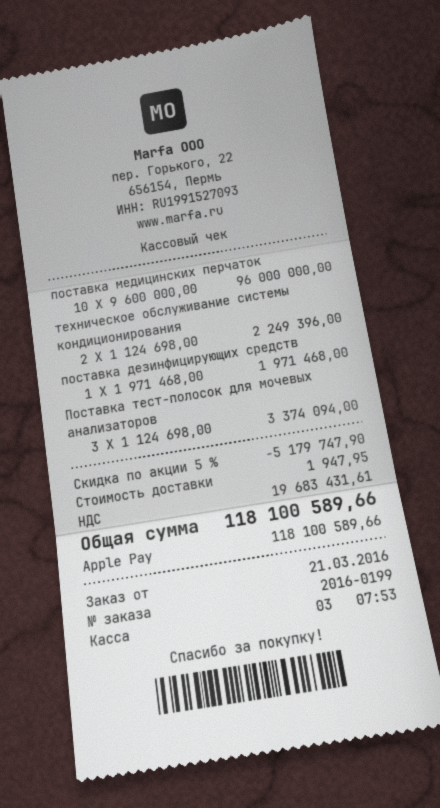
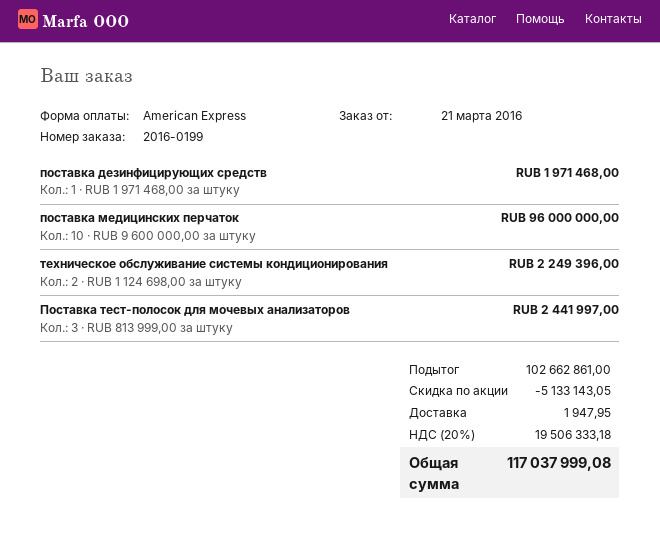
payment method: Apple Pay -> American Express
Поставка тест-полосок для мочевых анализаторов: 3 x 1124698.00 = 3374094.00 -> 3 x 813999.00 = 2441997.00
discount: 5179747.90 -> 5133143.05
tax: 19683431.61 -> 19506333.18
total: 118100589.66 -> 117037999.08

